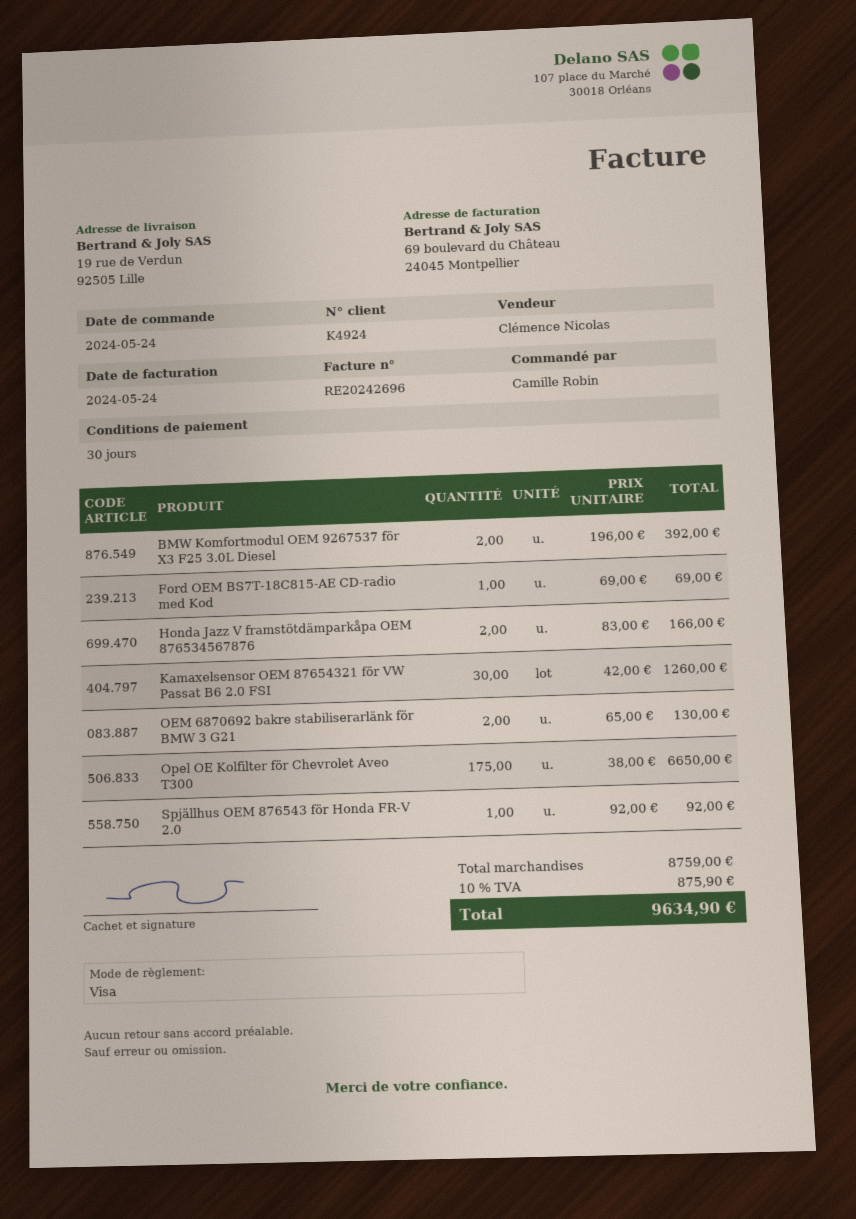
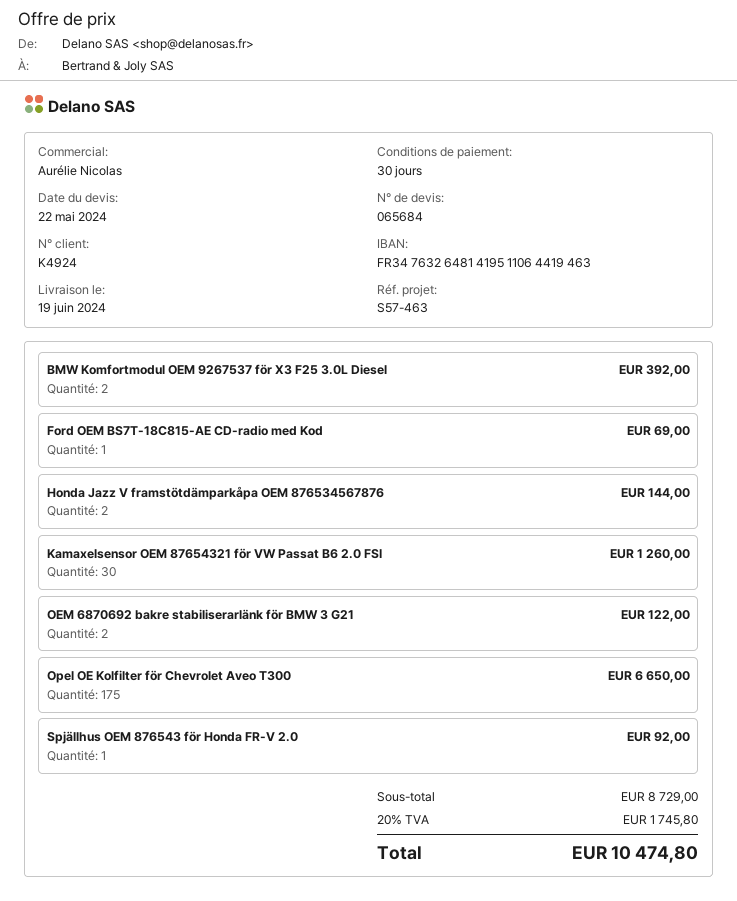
sales rep: Clémence Nicolas -> Aurélie Nicolas
Honda Jazz V framstötdämparkåpa OEM 876534567876: 2 for 166.00 -> 2 for 144.00
OEM 6870692 bakre stabiliserarlänk för BMW 3 G21: 2 for 130.00 -> 2 for 122.00
subtotal: 8759.00 -> 8729.00
tax: 10% = 875.90 -> 20% = 1745.80
total: 9634.90 -> 10474.80

